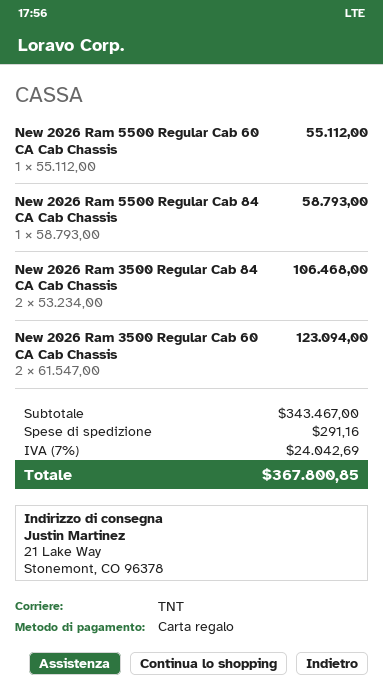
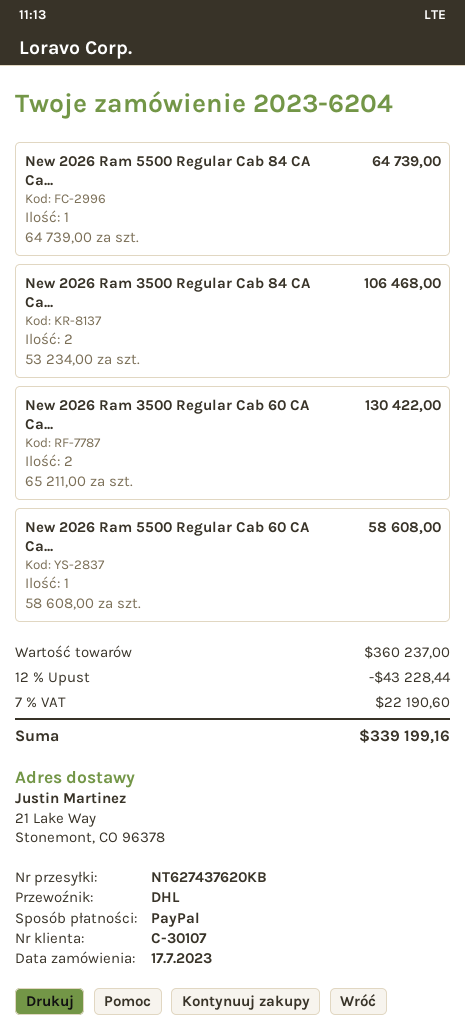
payment method: gift card -> PayPal
shipping method: TNT -> DHL
New 2026 Ram 5500 Regular Cab 60 CA Cab Chassis: 1 x 55112.00 = 55112.00 -> 1 x 58608.00 = 58608.00
New 2026 Ram 5500 Regular Cab 84 CA Cab Chassis: 1 x 58793.00 = 58793.00 -> 1 x 64739.00 = 64739.00
New 2026 Ram 3500 Regular Cab 60 CA Cab Chassis: 2 x 61547.00 = 123094.00 -> 2 x 65211.00 = 130422.00
subtotal: 343467.00 -> 360237.00
discount: none -> 12% = 43228.44
shipping: 291.16 -> none
tax: 7% = 24042.69 -> 7% = 22190.60
total: 367800.85 -> 339199.16

